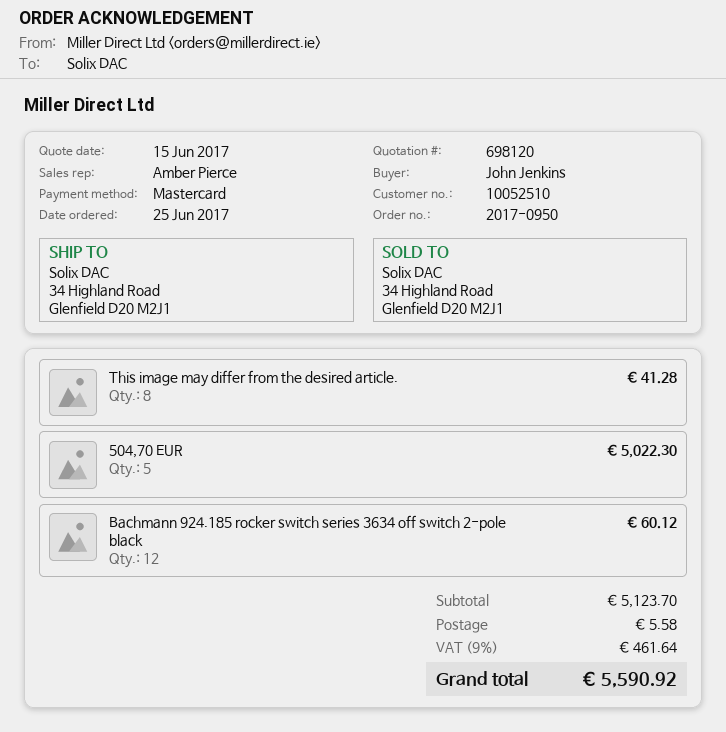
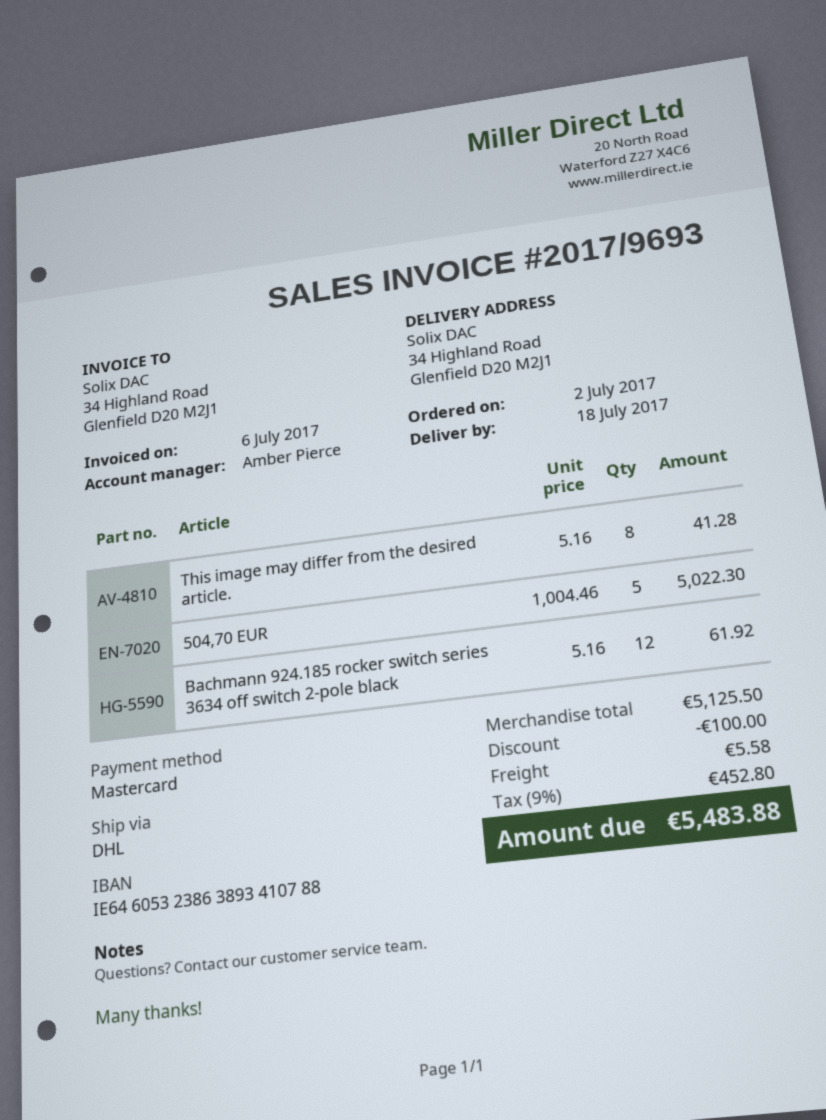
order date: 2017-06-25 -> 2017-07-02
Bachmann 924.185 rocker switch series 3634 off switch 2-pole black: 12 for 60.12 -> 12 for 61.92
subtotal: 5123.70 -> 5125.50
discount: none -> 100.00
tax: 9% = 461.64 -> 9% = 452.80
total: 5590.92 -> 5483.88

